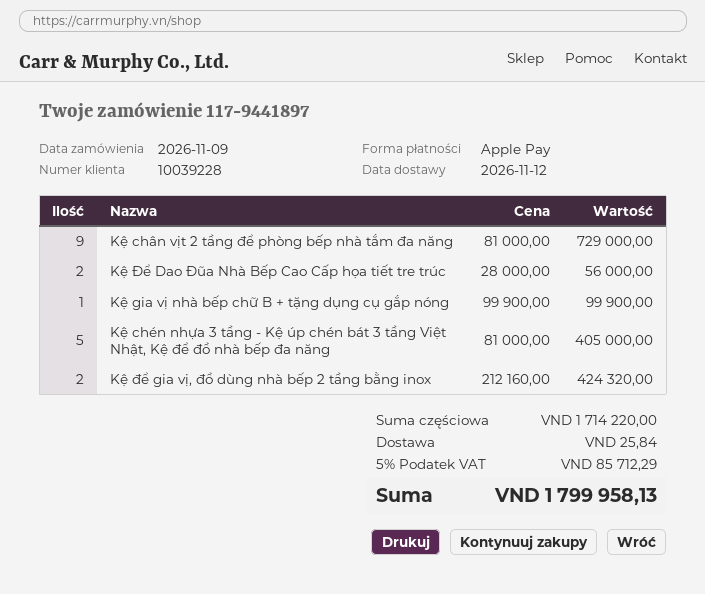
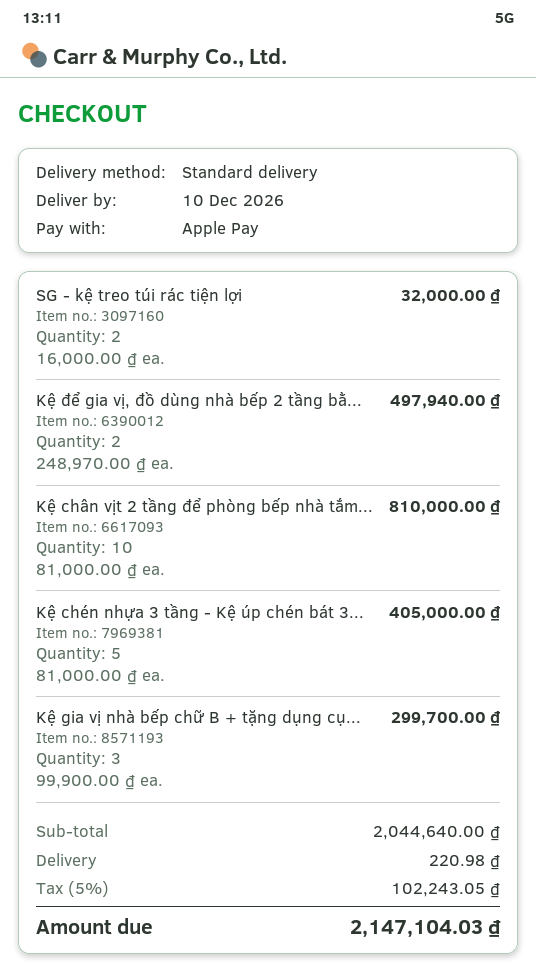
delivery date: 2026-11-12 -> 2026-12-10
Kệ chân vịt 2 tầng để phòng bếp nhà tắm đa năng: 9 x 81000.00 = 729000.00 -> 10 x 81000.00 = 810000.00
Kệ Để Dao Đũa Nhà Bếp Cao Cấp họa tiết tre trúc: 2 x 28000.00 = 56000.00 -> none
Kệ gia vị nhà bếp chữ B + tặng dụng cụ gắp nóng: 1 x 99900.00 = 99900.00 -> 3 x 99900.00 = 299700.00
Kệ để gia vị, đồ dùng nhà bếp 2 tầng bằng inox: 2 x 212160.00 = 424320.00 -> 2 x 248970.00 = 497940.00
SG - kệ treo túi rác tiện lợi: none -> 2 x 16000.00 = 32000.00
subtotal: 1714220.00 -> 2044640.00
shipping: 25.84 -> 220.98
tax: 5% = 85712.29 -> 5% = 102243.05
total: 1799958.13 -> 2147104.03

